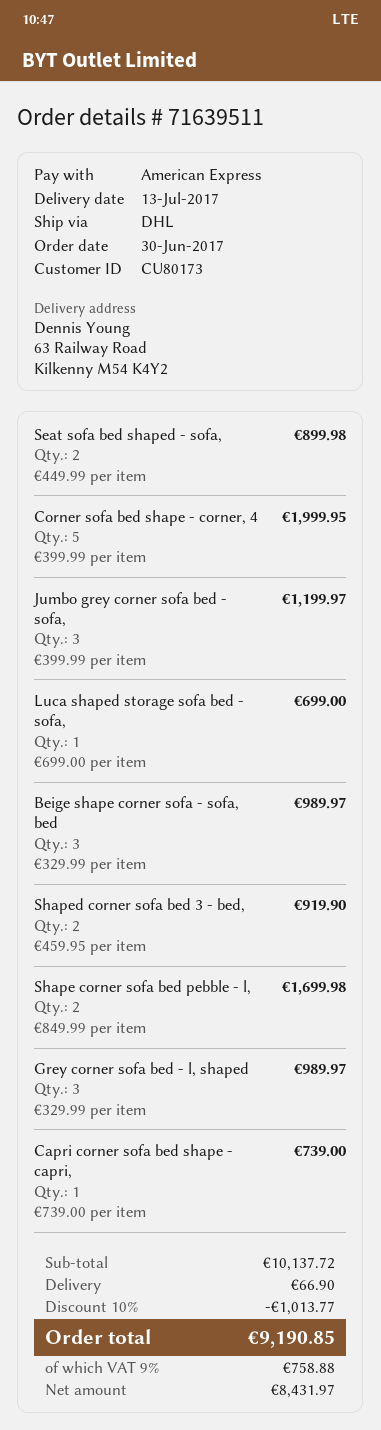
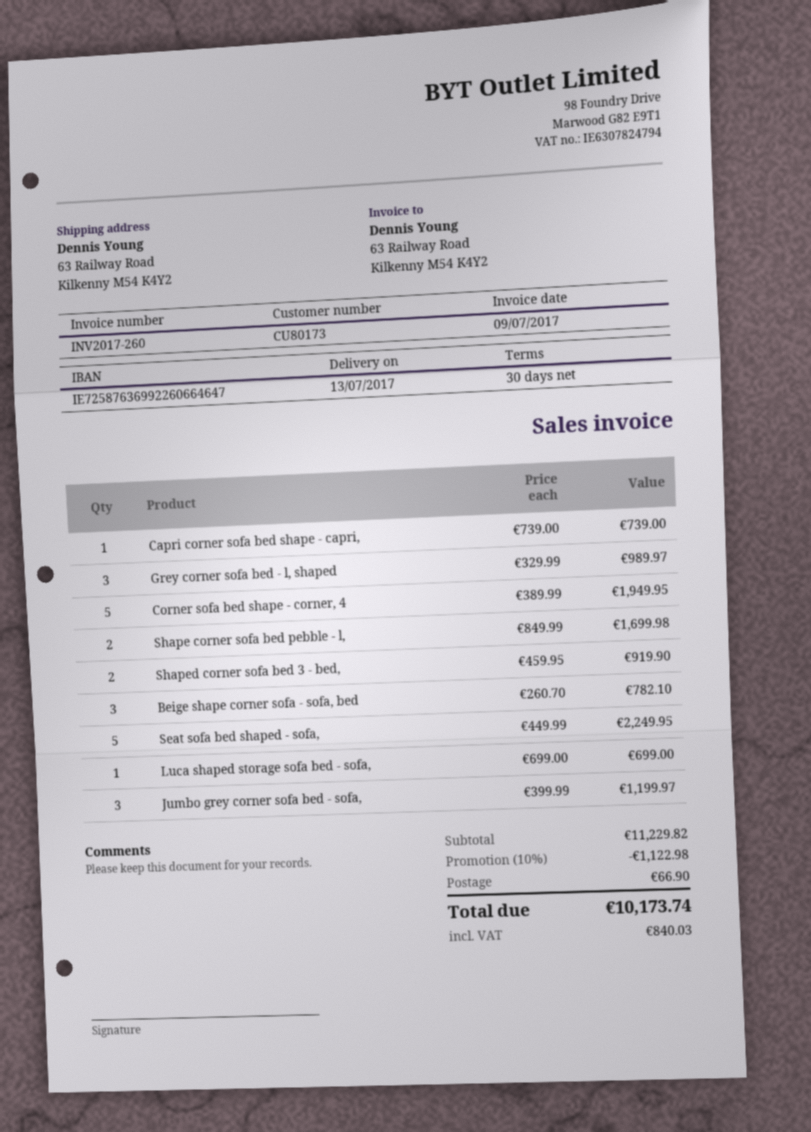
Seat sofa bed shaped - sofa,: 2 x 449.99 = 899.98 -> 5 x 449.99 = 2249.95
Corner sofa bed shape - corner, 4: 5 x 399.99 = 1999.95 -> 5 x 389.99 = 1949.95
Beige shape corner sofa - sofa, bed: 3 x 329.99 = 989.97 -> 3 x 260.70 = 782.10
subtotal: 10137.72 -> 11229.82
discount: 10% = 1013.77 -> 10% = 1122.98
tax: 758.88 -> 840.03
total: 9190.85 -> 10173.74

